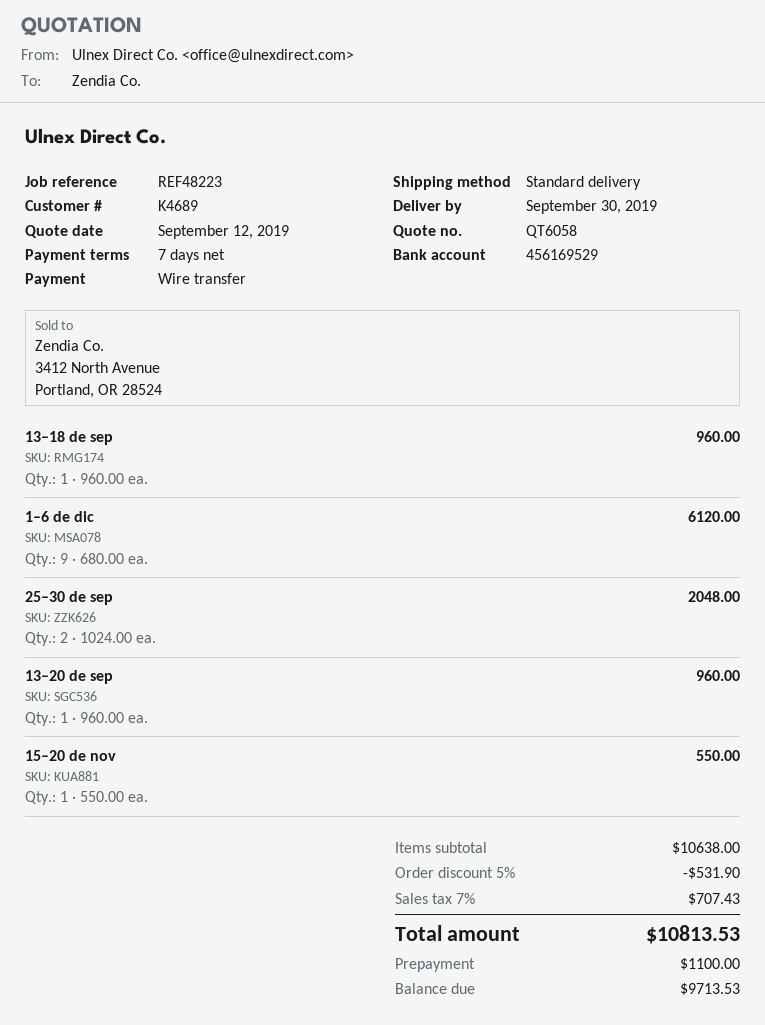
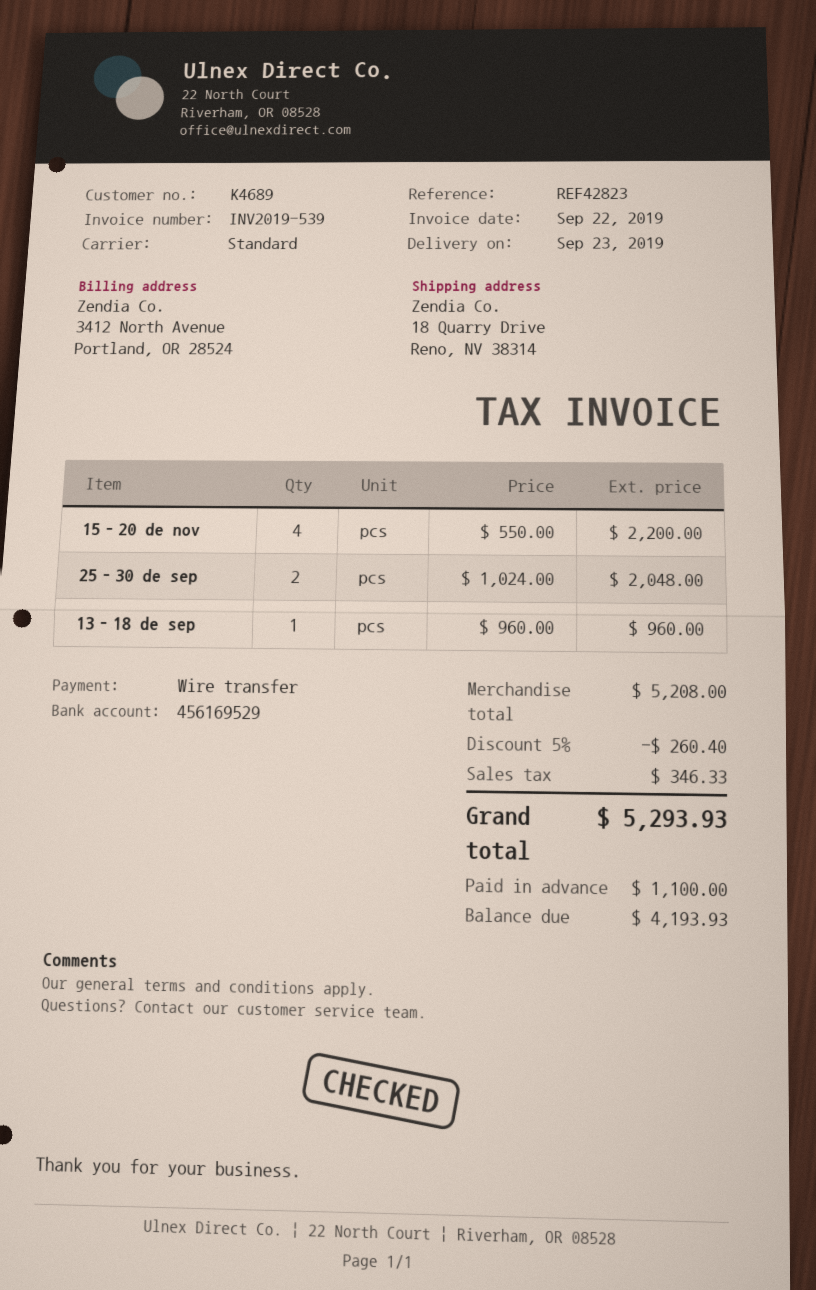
delivery date: 2019-09-30 -> 2019-09-23
reference: REF48223 -> REF42823
1–6 de dic: 9 x 680.00 = 6120.00 -> none
13–20 de sep: 1 x 960.00 = 960.00 -> none
15–20 de nov: 1 x 550.00 = 550.00 -> 4 x 550.00 = 2200.00
subtotal: 10638.00 -> 5208.00
discount: 5% = 531.90 -> 5% = 260.40
tax: 707.43 -> 346.33
total: 10813.53 -> 5293.93
balance: 9713.53 -> 4193.93

